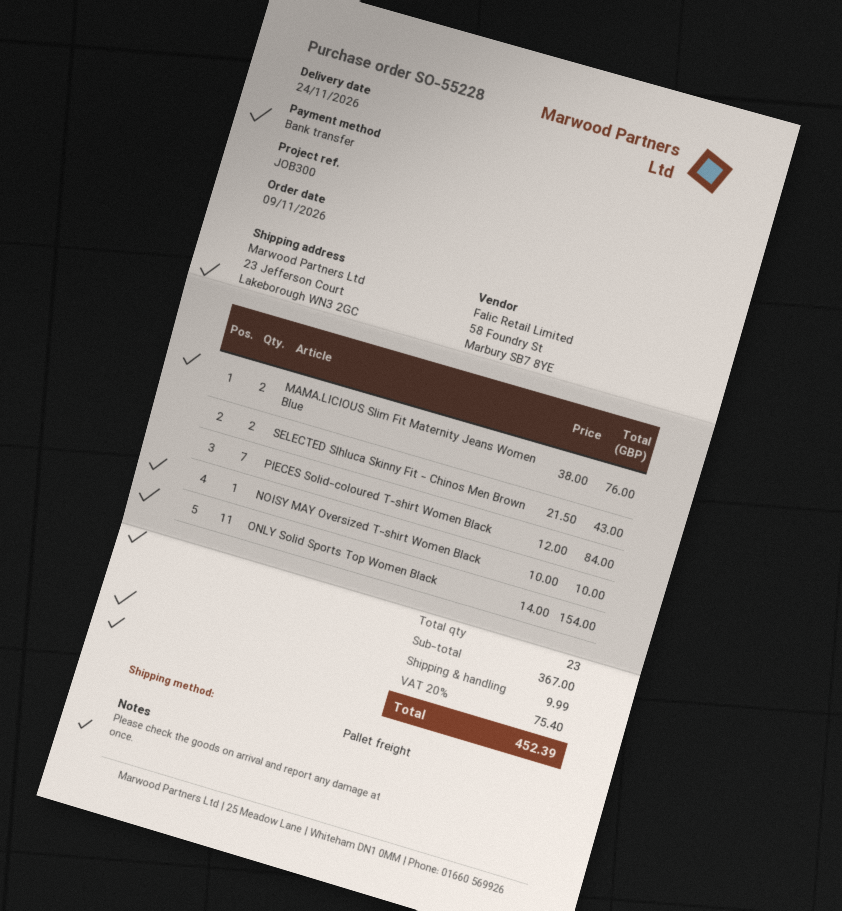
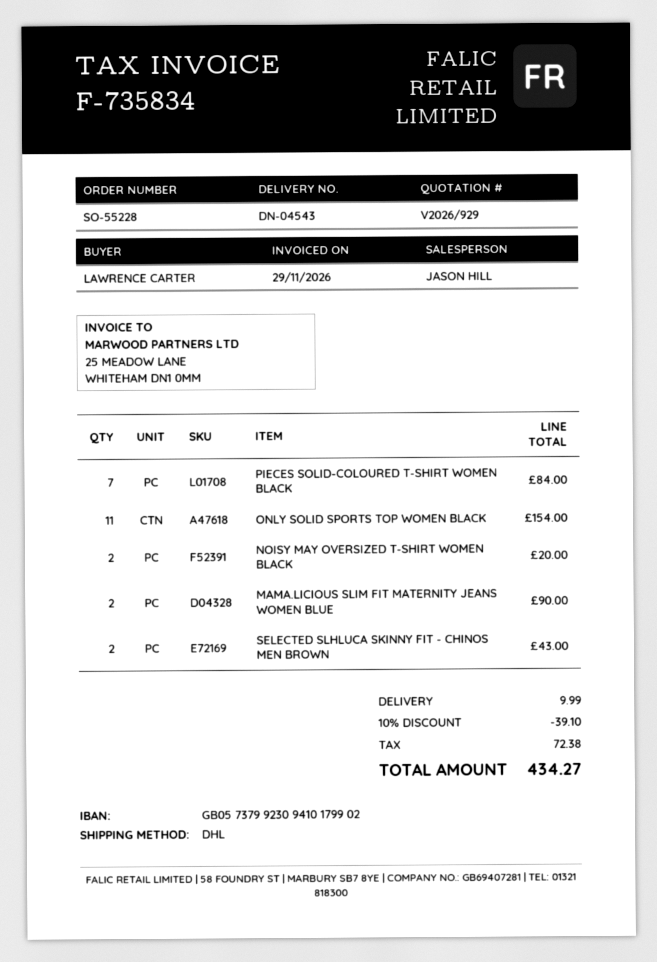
shipping method: pallet freight -> DHL
MAMA.LICIOUS Slim Fit Maternity Jeans Women Blue: 2 for 76.00 -> 2 for 90.00
NOISY MAY Oversized T-shirt Women Black: 1 for 10.00 -> 2 for 20.00
discount: none -> 10% = 39.10
tax: 75.40 -> 72.38
total: 452.39 -> 434.27

